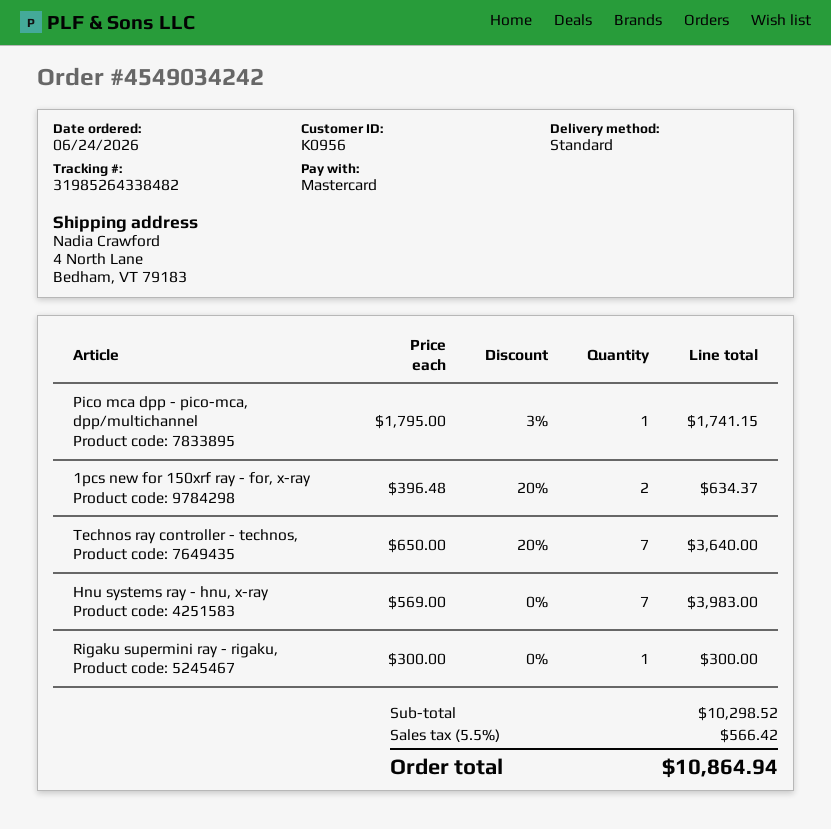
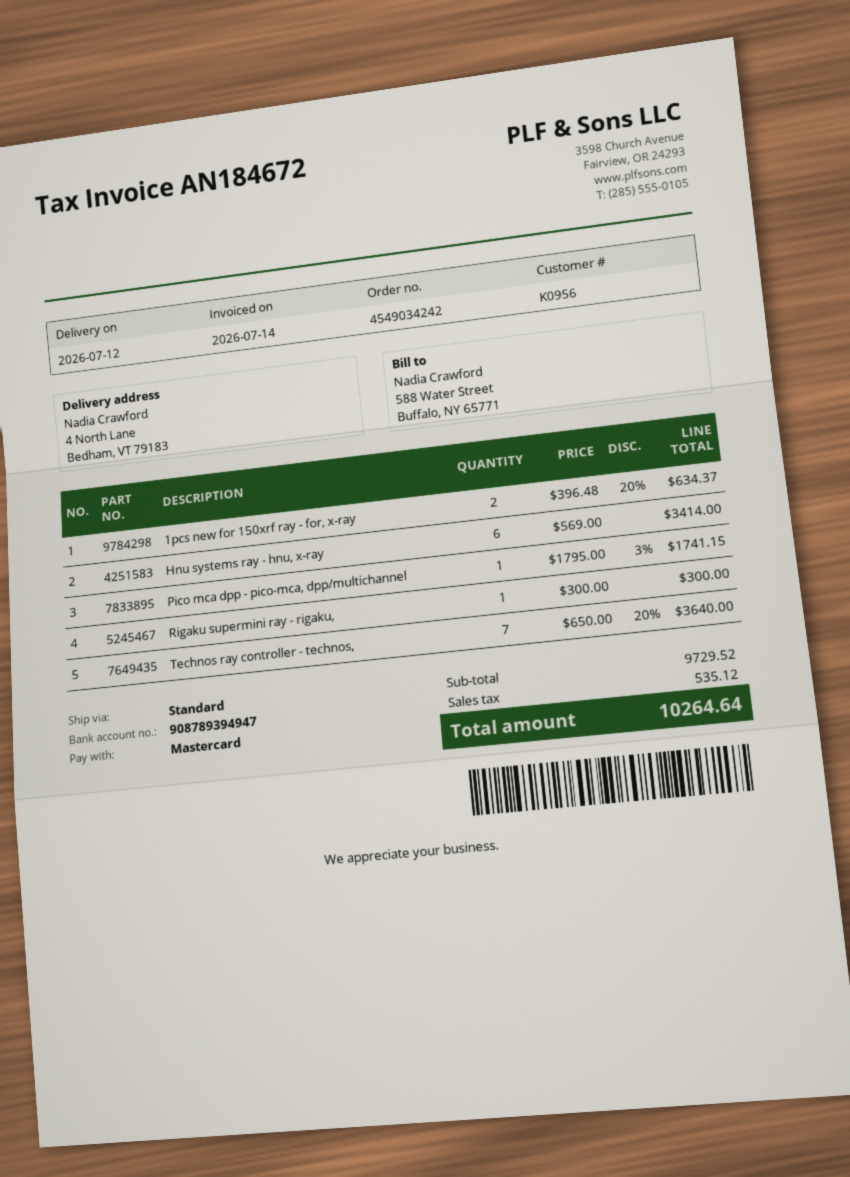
Hnu systems ray - hnu, x-ray: 7 x 569.00 = 3983.00 -> 6 x 569.00 = 3414.00
subtotal: 10298.52 -> 9729.52
tax: 566.42 -> 535.12
total: 10864.94 -> 10264.64

